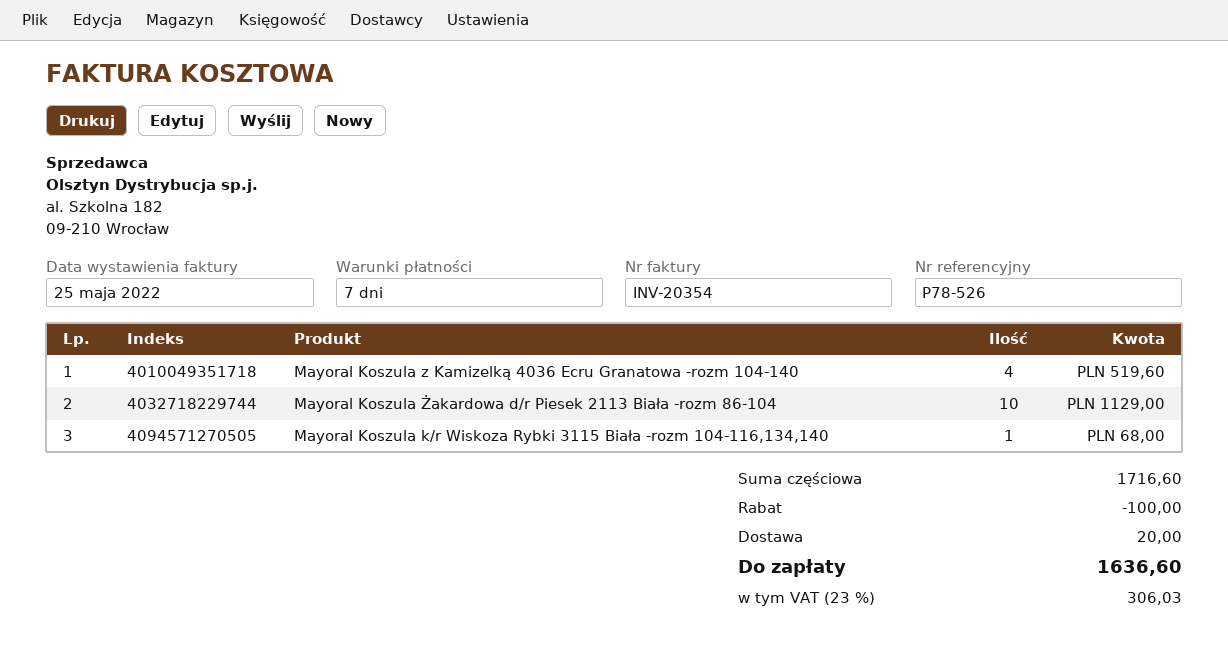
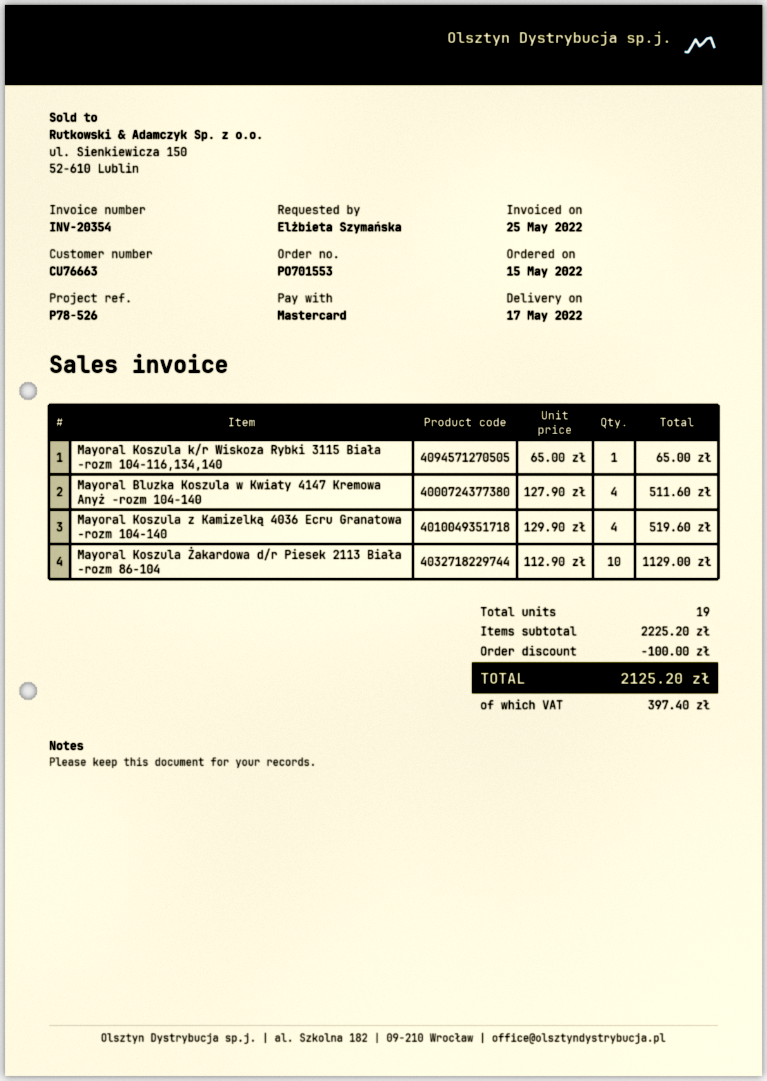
Mayoral Koszula k/r Wiskoza Rybki 3115 Biała -rozm 104-116,134,140: 1 for 68.00 -> 1 for 65.00
Mayoral Bluzka Koszula w Kwiaty 4147 Kremowa Anyż -rozm 104-140: none -> 4 for 511.60
subtotal: 1716.60 -> 2225.20
shipping: 20.00 -> none
tax: 306.03 -> 397.40
total: 1636.60 -> 2125.20

